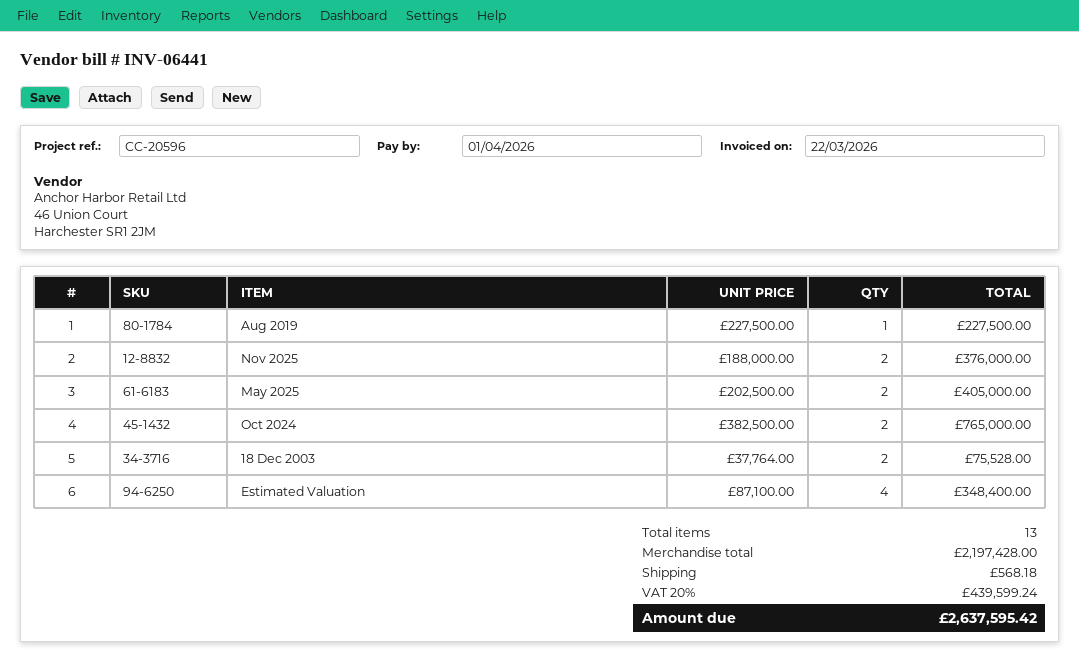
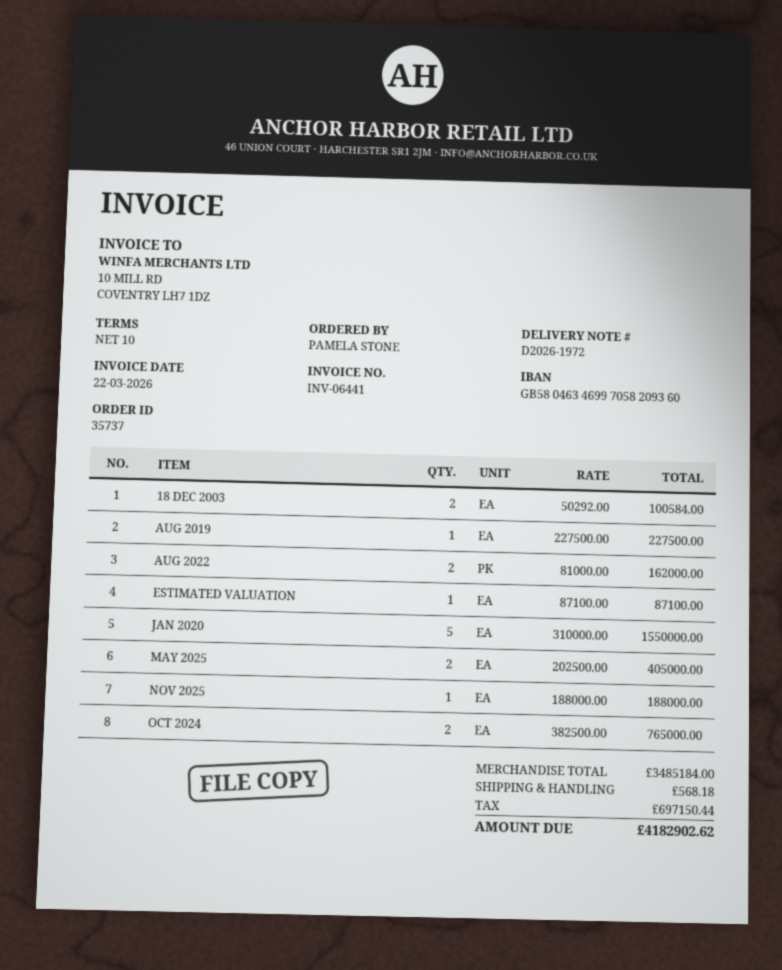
Nov 2025: 2 x 188000.00 = 376000.00 -> 1 x 188000.00 = 188000.00
18 Dec 2003: 2 x 37764.00 = 75528.00 -> 2 x 50292.00 = 100584.00
Estimated Valuation: 4 x 87100.00 = 348400.00 -> 1 x 87100.00 = 87100.00
AUG 2022: none -> 2 x 81000.00 = 162000.00
JAN 2020: none -> 5 x 310000.00 = 1550000.00
subtotal: 2197428.00 -> 3485184.00
tax: 439599.24 -> 697150.44
total: 2637595.42 -> 4182902.62

